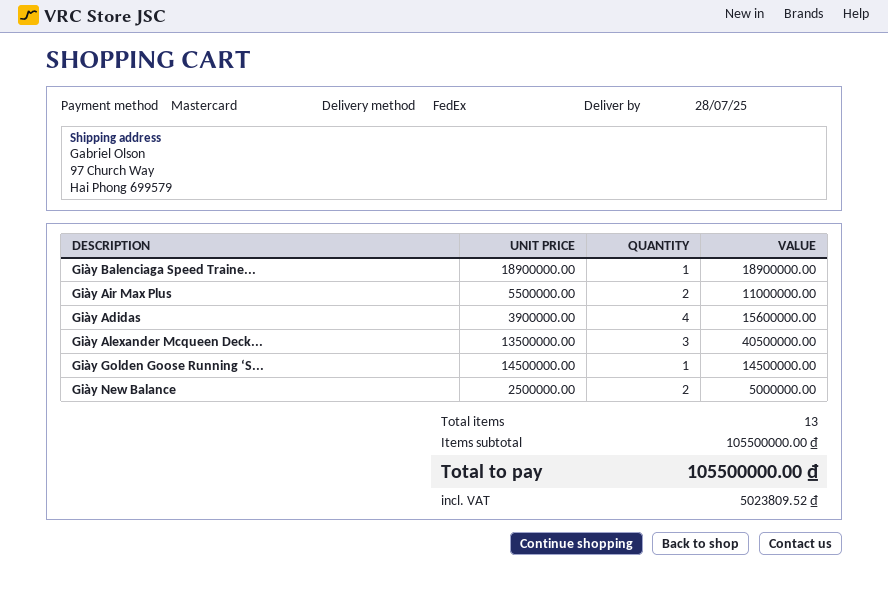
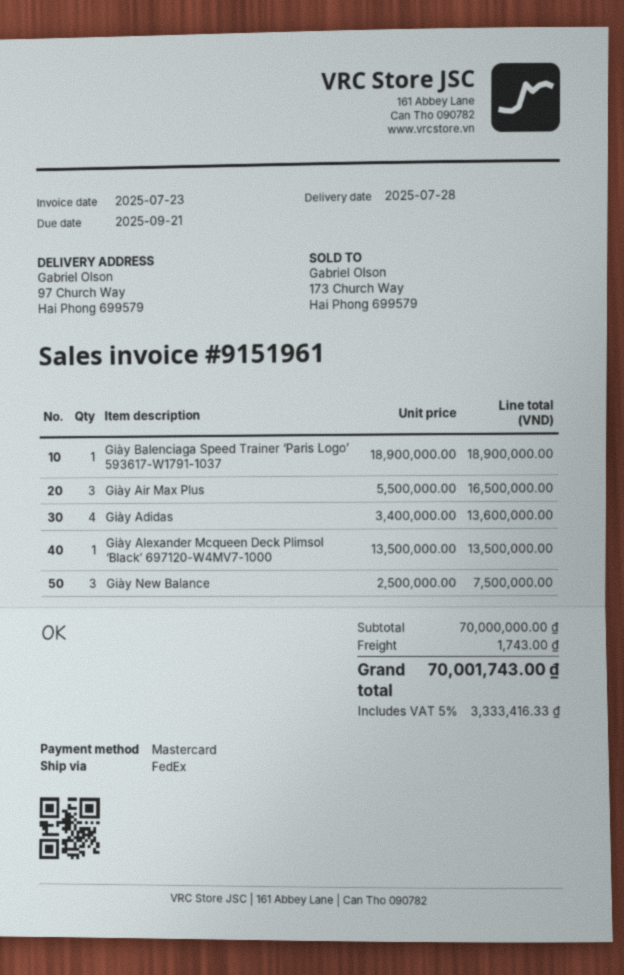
Giày Air Max Plus: 2 x 5500000.00 = 11000000.00 -> 3 x 5500000.00 = 16500000.00
Giày Adidas: 4 x 3900000.00 = 15600000.00 -> 4 x 3400000.00 = 13600000.00
Giày Alexander Mcqueen Deck...: 3 x 13500000.00 = 40500000.00 -> 1 x 13500000.00 = 13500000.00
Giày Golden Goose Running ‘S...: 1 x 14500000.00 = 14500000.00 -> none
Giày New Balance: 2 x 2500000.00 = 5000000.00 -> 3 x 2500000.00 = 7500000.00
subtotal: 105500000.00 -> 70000000.00
shipping: none -> 1743.00
tax: 5023809.52 -> 3333416.33
total: 105500000.00 -> 70001743.00

